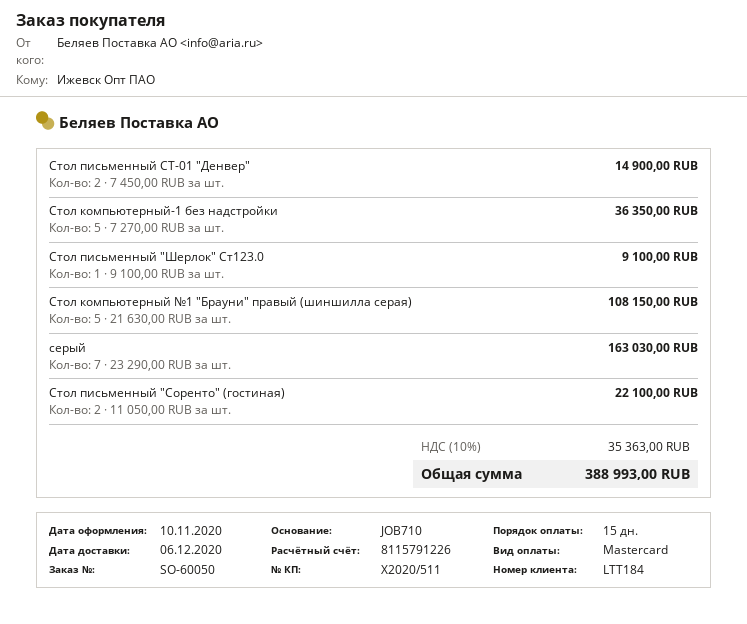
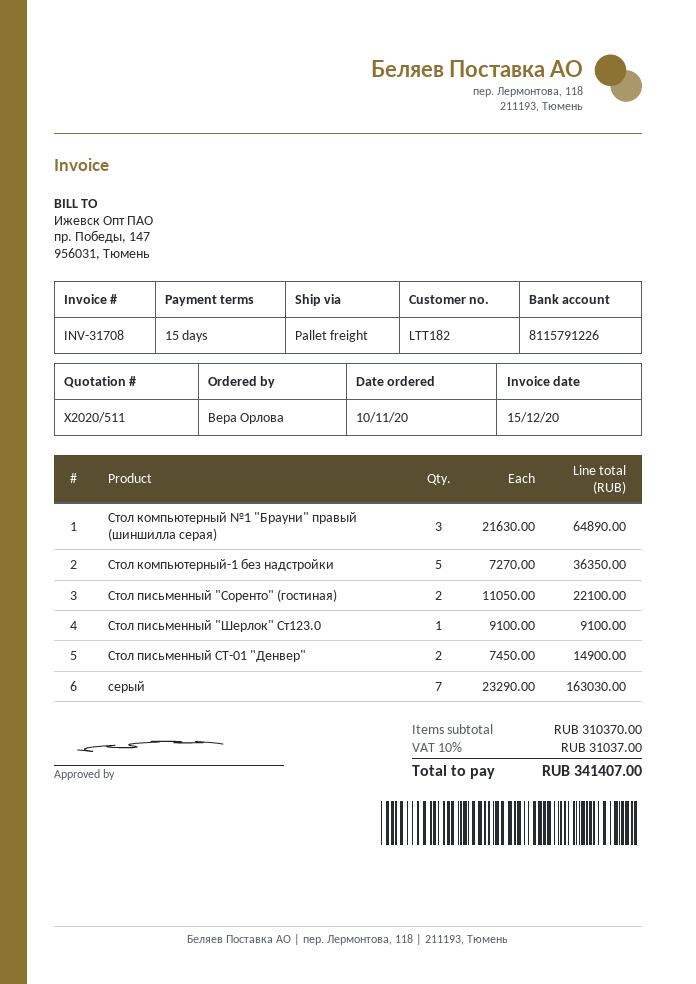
customer number: LTT184 -> LTT182
Стол компьютерный №1 "Брауни" правый (шиншилла серая): 5 x 21630.00 = 108150.00 -> 3 x 21630.00 = 64890.00
tax: 10% = 35363.00 -> 10% = 31037.00
total: 388993.00 -> 341407.00

